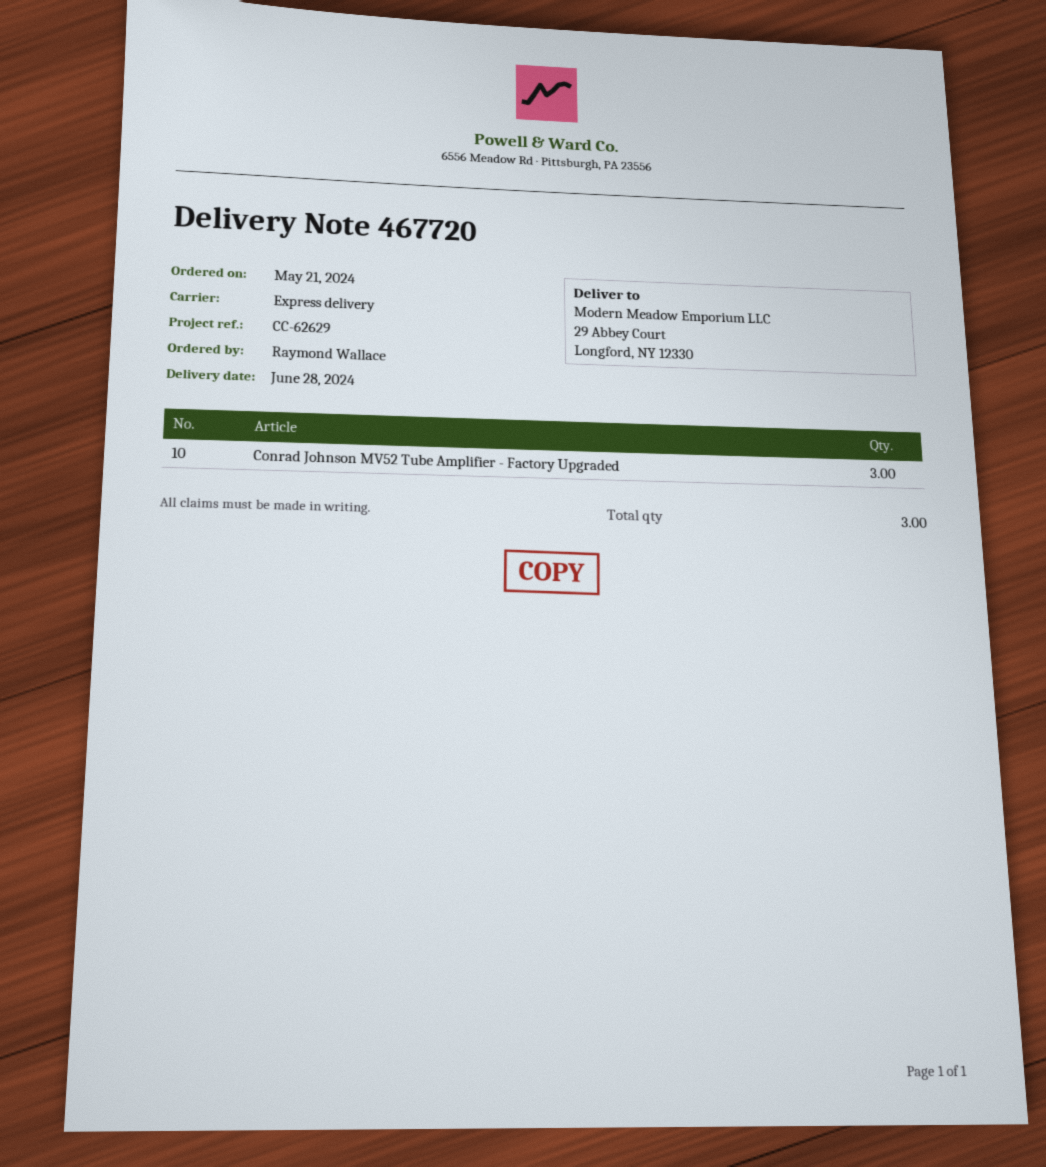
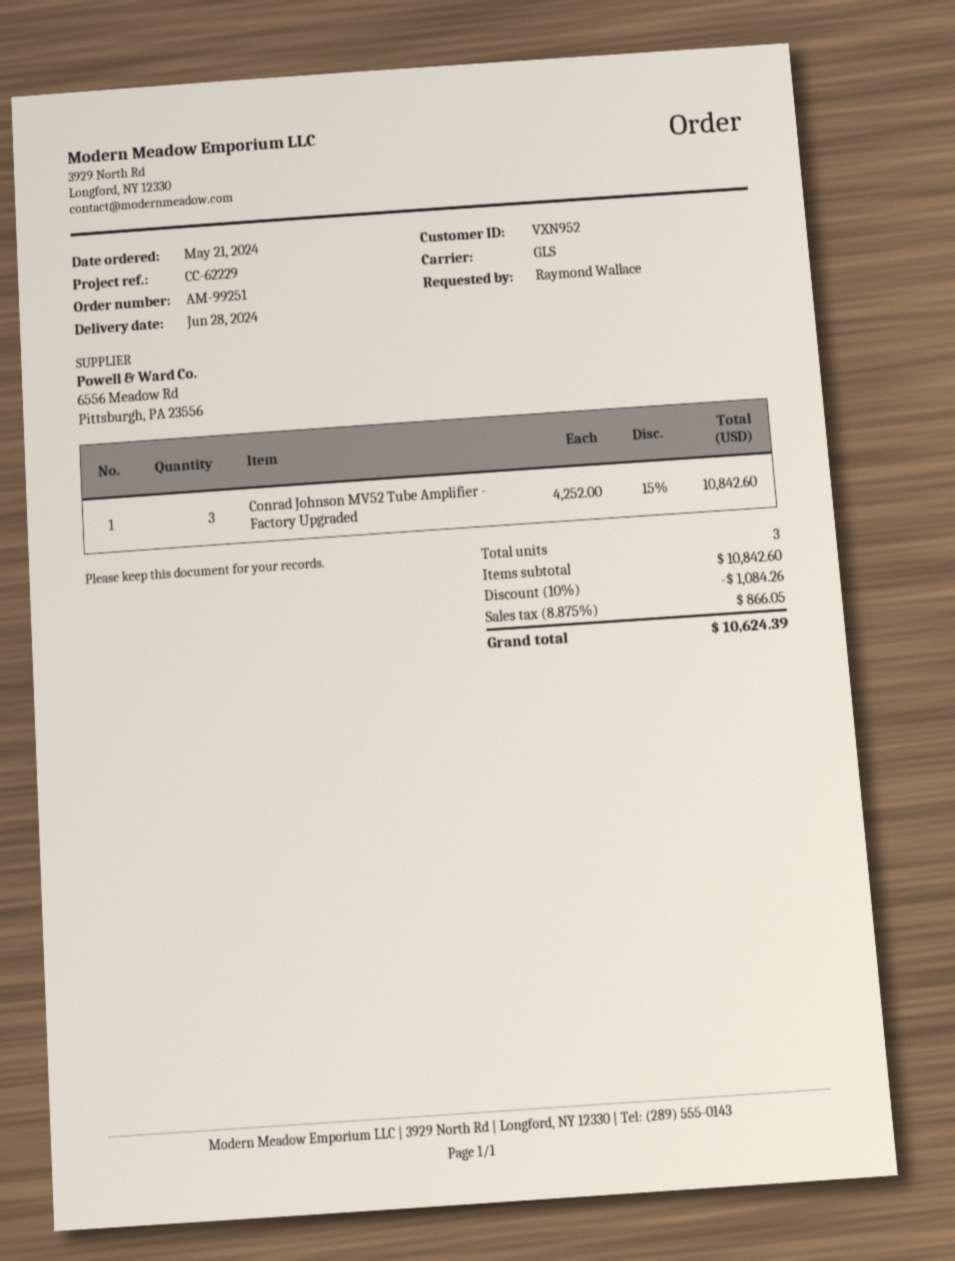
reference: CC-62629 -> CC-62229
shipping method: express -> GLS

